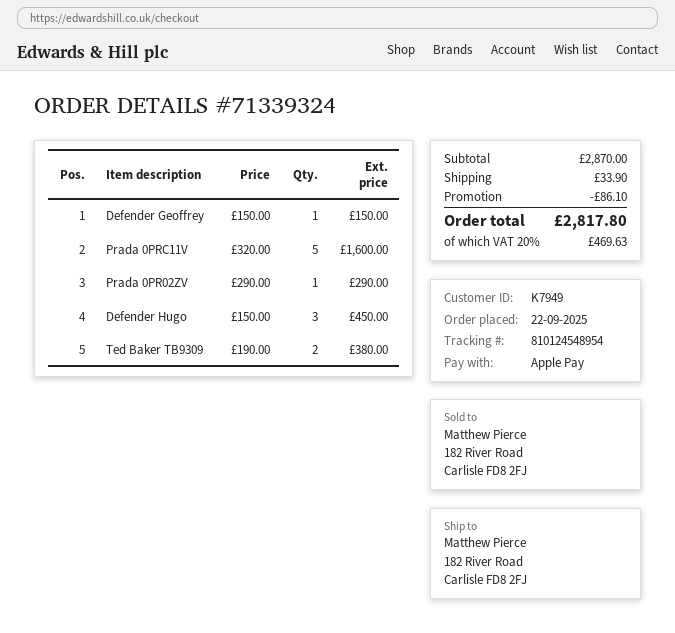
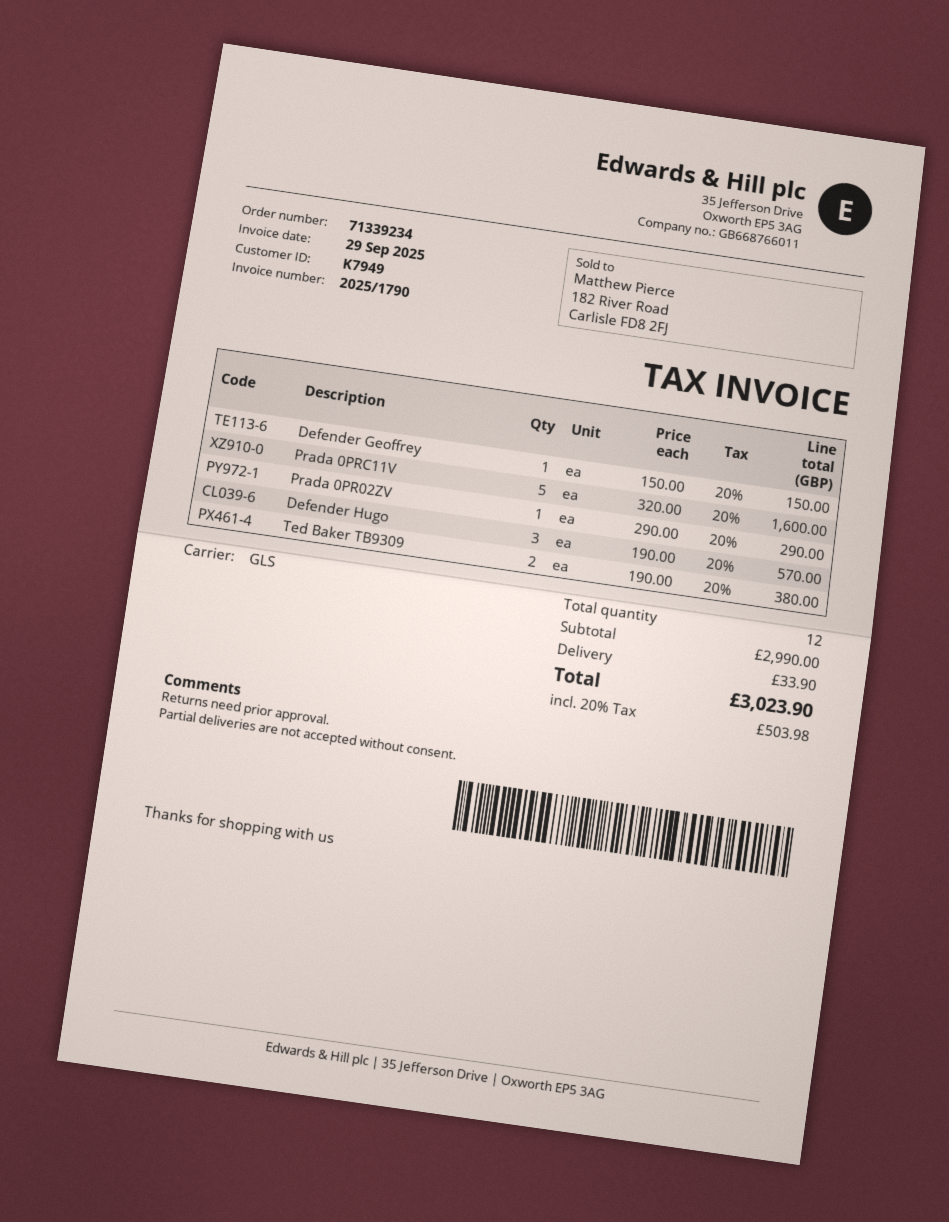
order number: 71339324 -> 71339234
Defender Hugo: 3 x 150.00 = 450.00 -> 3 x 190.00 = 570.00
subtotal: 2870.00 -> 2990.00
discount: 86.10 -> none
tax: 20% = 469.63 -> 20% = 503.98
total: 2817.80 -> 3023.90

